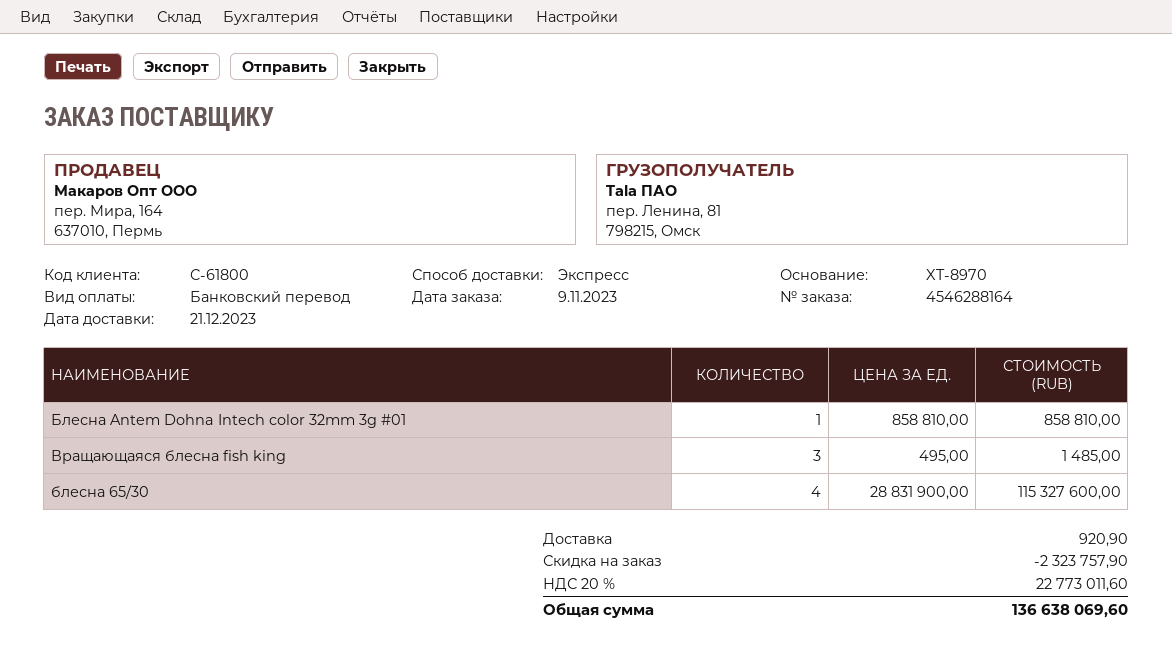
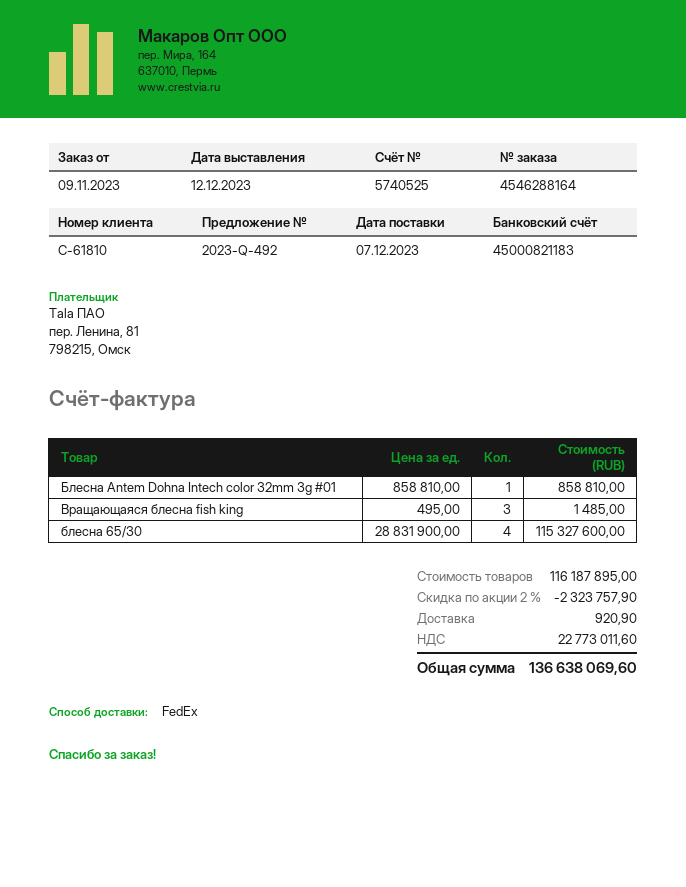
delivery date: 2023-12-21 -> 2023-12-07
customer number: C-61800 -> C-61810
shipping method: express -> FedEx

